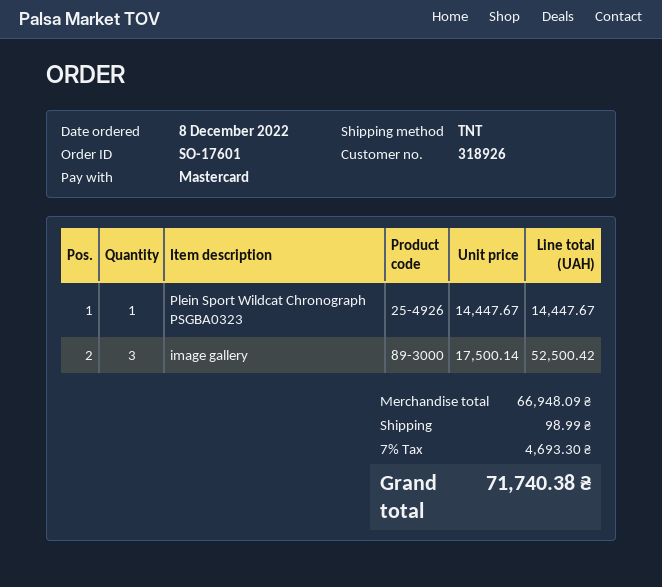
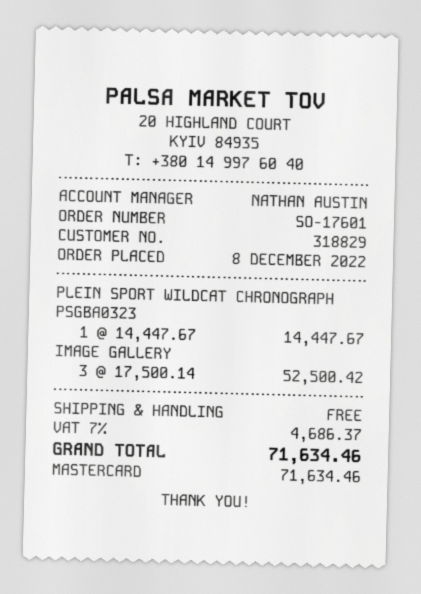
customer number: 318926 -> 318829
shipping: 98.99 -> 0.00
tax: 7% = 4693.30 -> 7% = 4686.37
total: 71740.38 -> 71634.46

